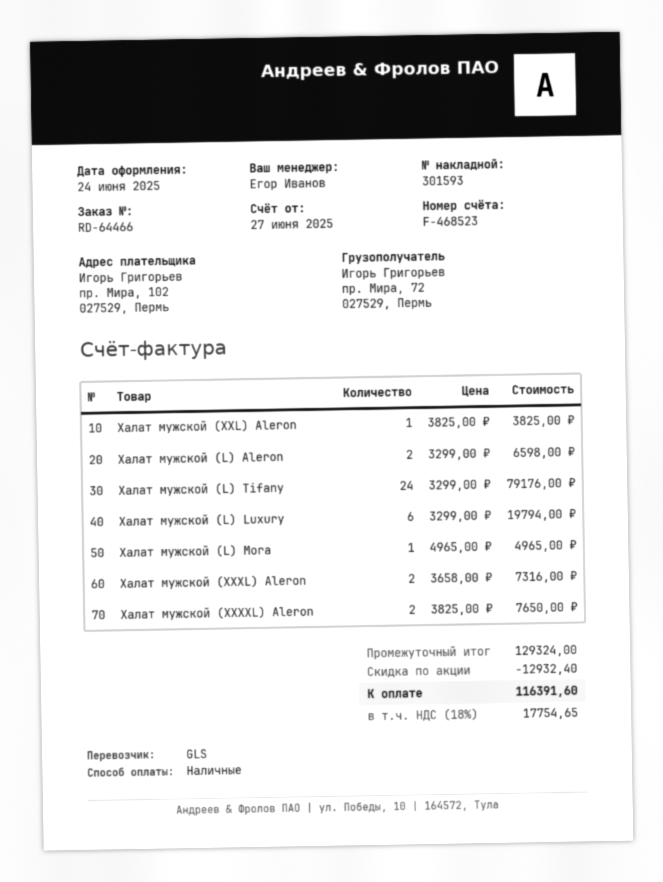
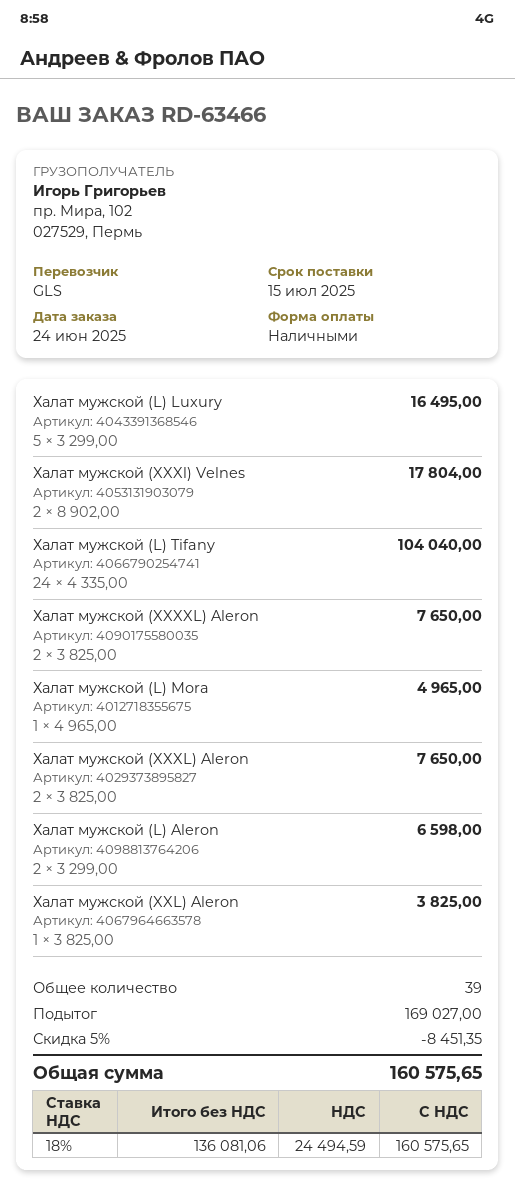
order number: RD-64466 -> RD-63466
ship to: пр. Мира, 72, 027529, Пермь -> пр. Мира, 102, 027529, Пермь
Халат мужской (L) Tifany: 24 x 3299.00 = 79176.00 -> 24 x 4335.00 = 104040.00
Халат мужской (L) Luxury: 6 x 3299.00 = 19794.00 -> 5 x 3299.00 = 16495.00
Халат мужской (XXXL) Aleron: 2 x 3658.00 = 7316.00 -> 2 x 3825.00 = 7650.00
Халат мужской (XXXl) Velnes: none -> 2 x 8902.00 = 17804.00
subtotal: 129324.00 -> 169027.00
discount: 12932.40 -> 8451.35
tax: 18% = 17754.65 -> 18% = 24494.59
total: 116391.60 -> 160575.65

